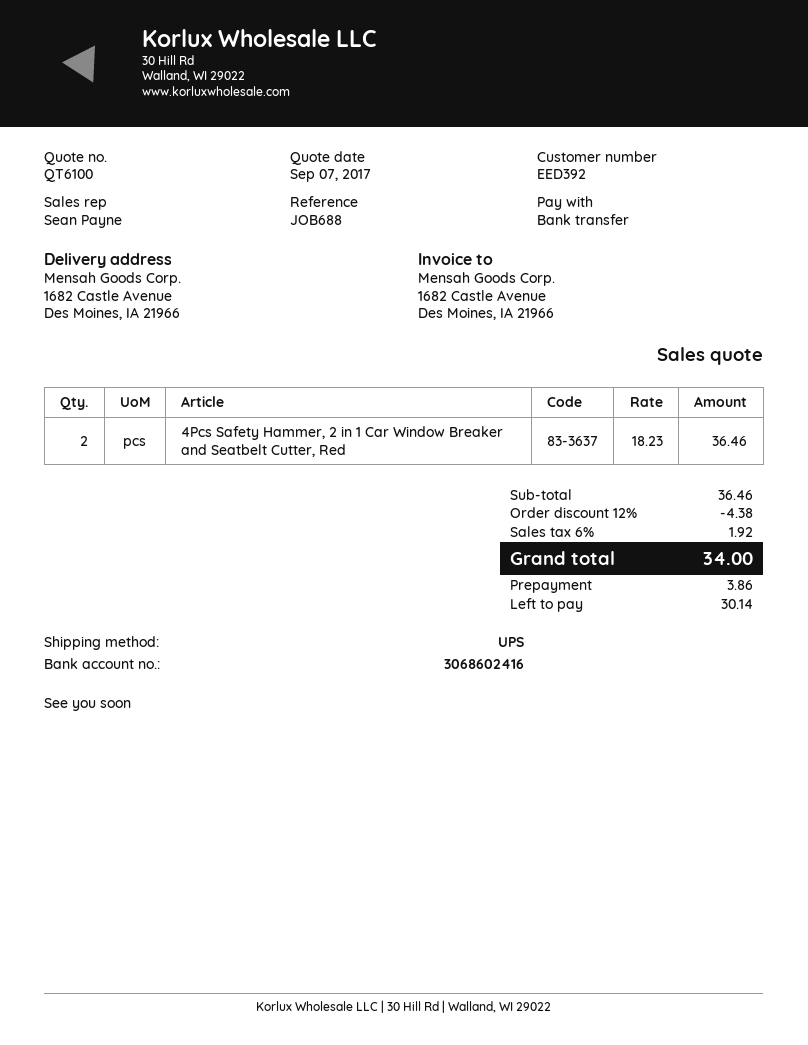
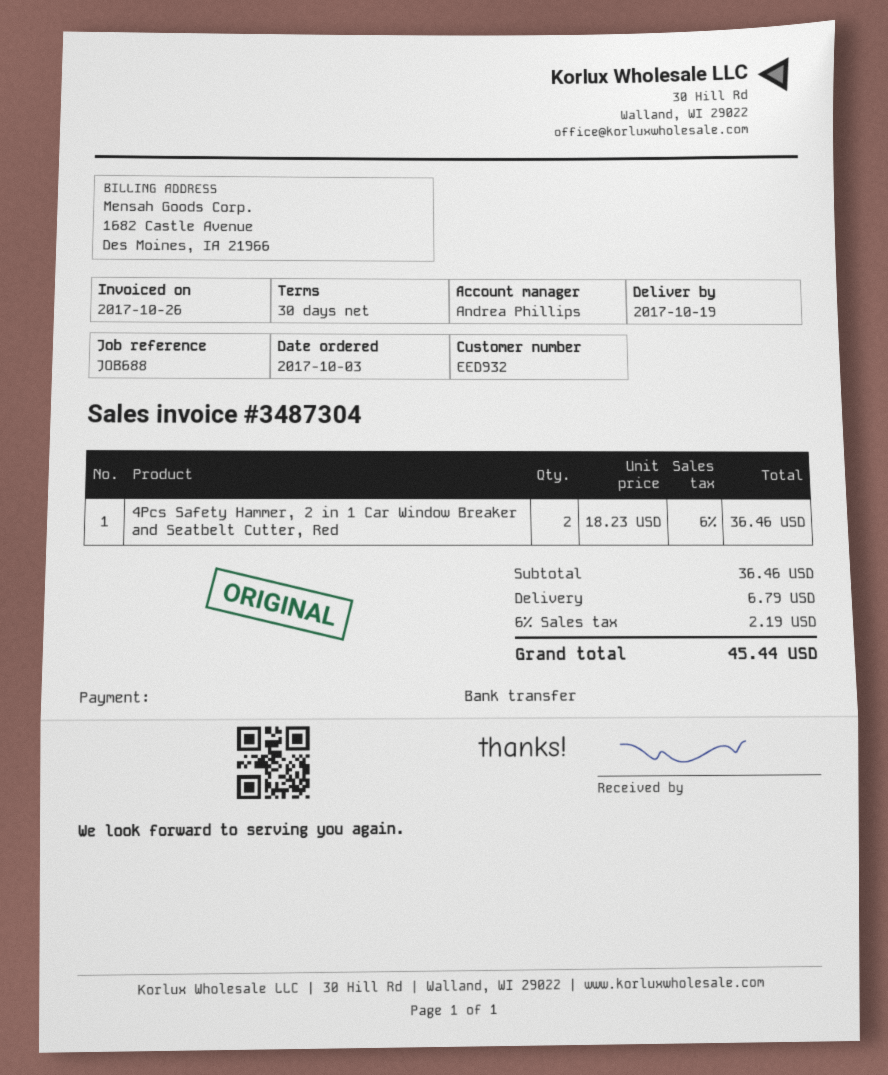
customer number: EED392 -> EED932
sales rep: Sean Payne -> Andrea Phillips
discount: 12% = 4.38 -> none
shipping: none -> 6.79
tax: 6% = 1.92 -> 6% = 2.19
total: 34.00 -> 45.44

